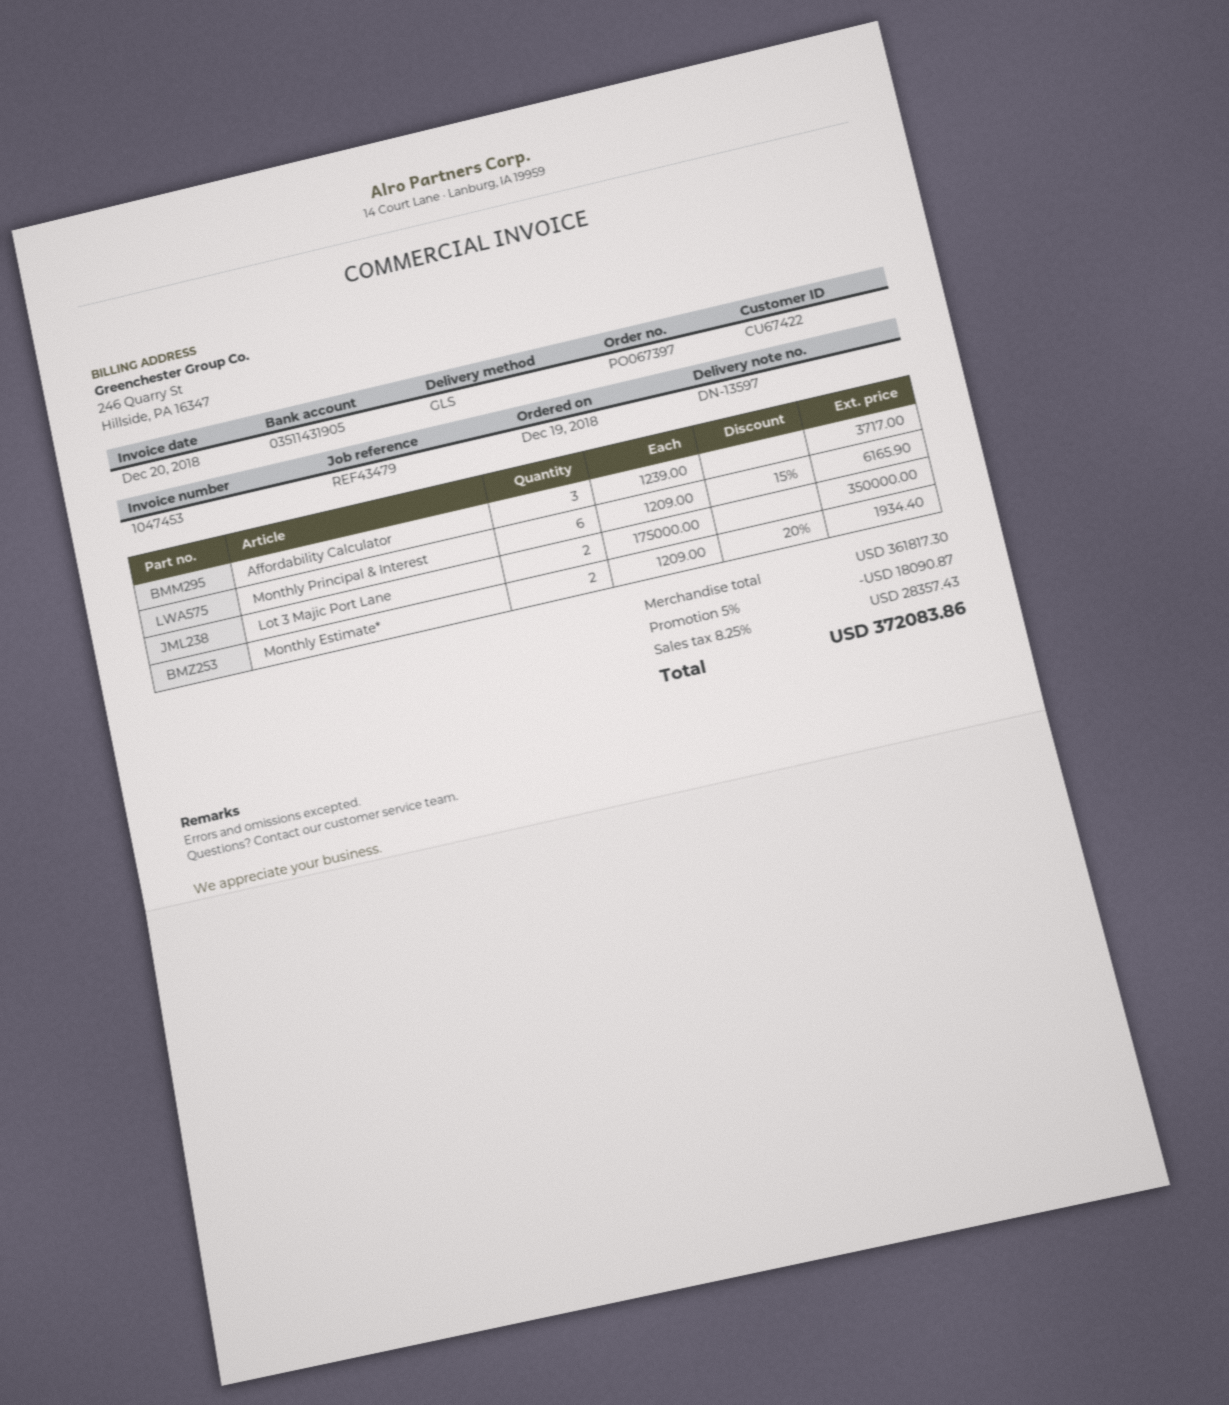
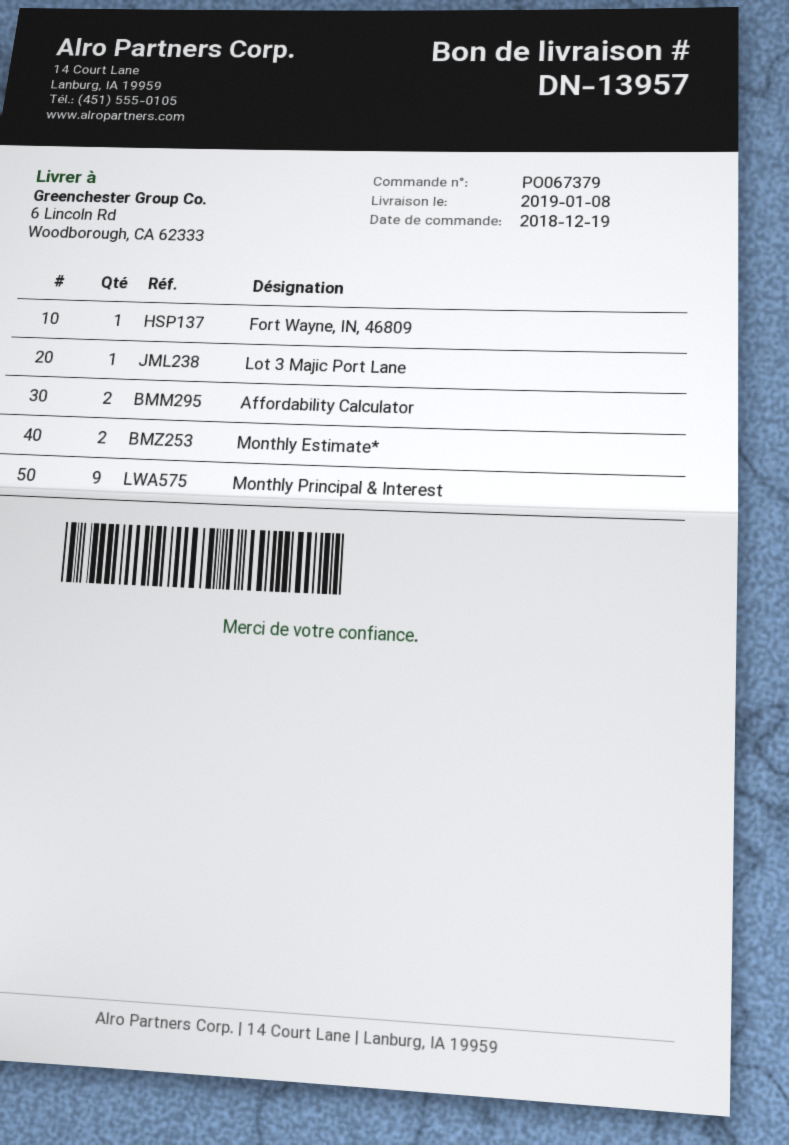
order number: PO067397 -> PO067379
delivery note number: DN-13597 -> DN-13957
Affordability Calculator: 3 -> 2
Monthly Principal & Interest: 6 -> 9
Lot 3 Majic Port Lane: 2 -> 1
Fort Wayne, IN, 46809: none -> 1

